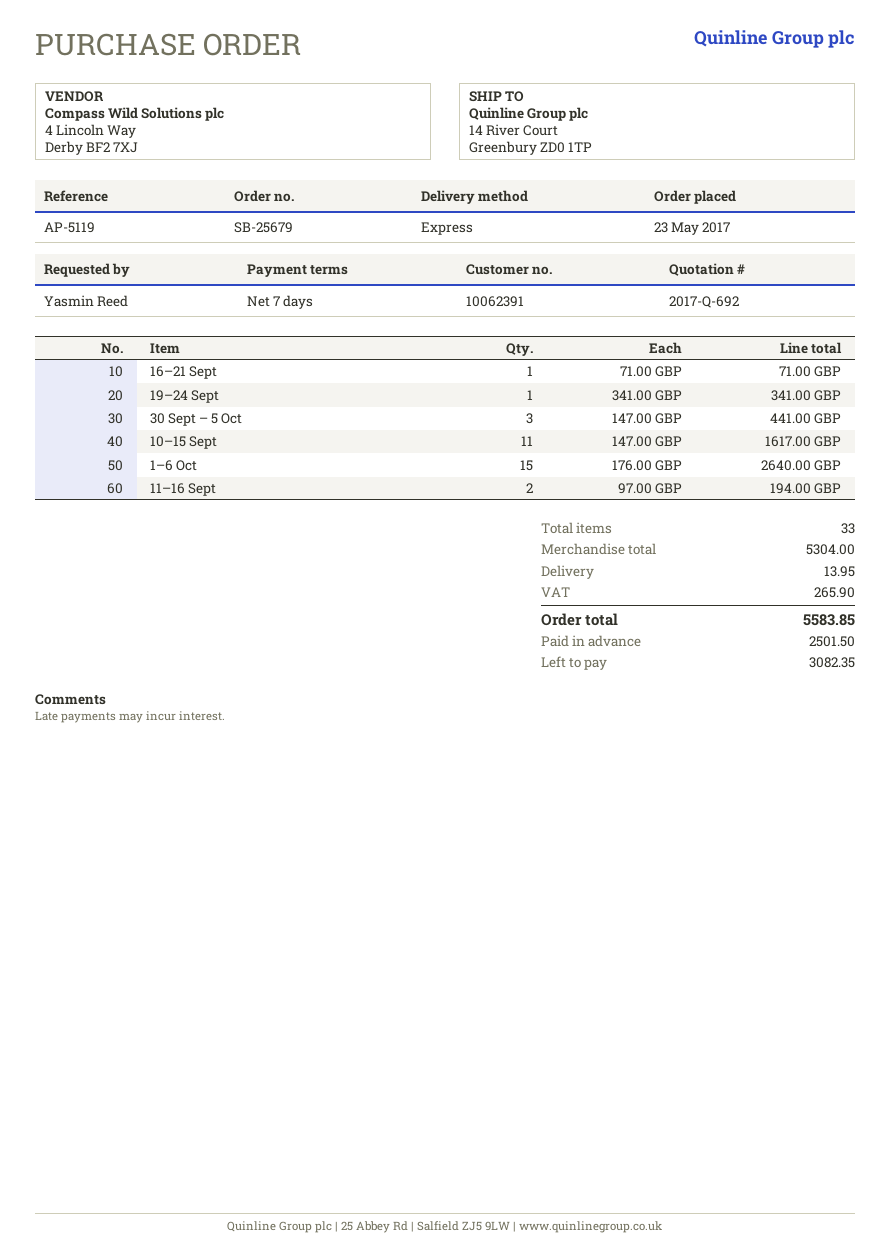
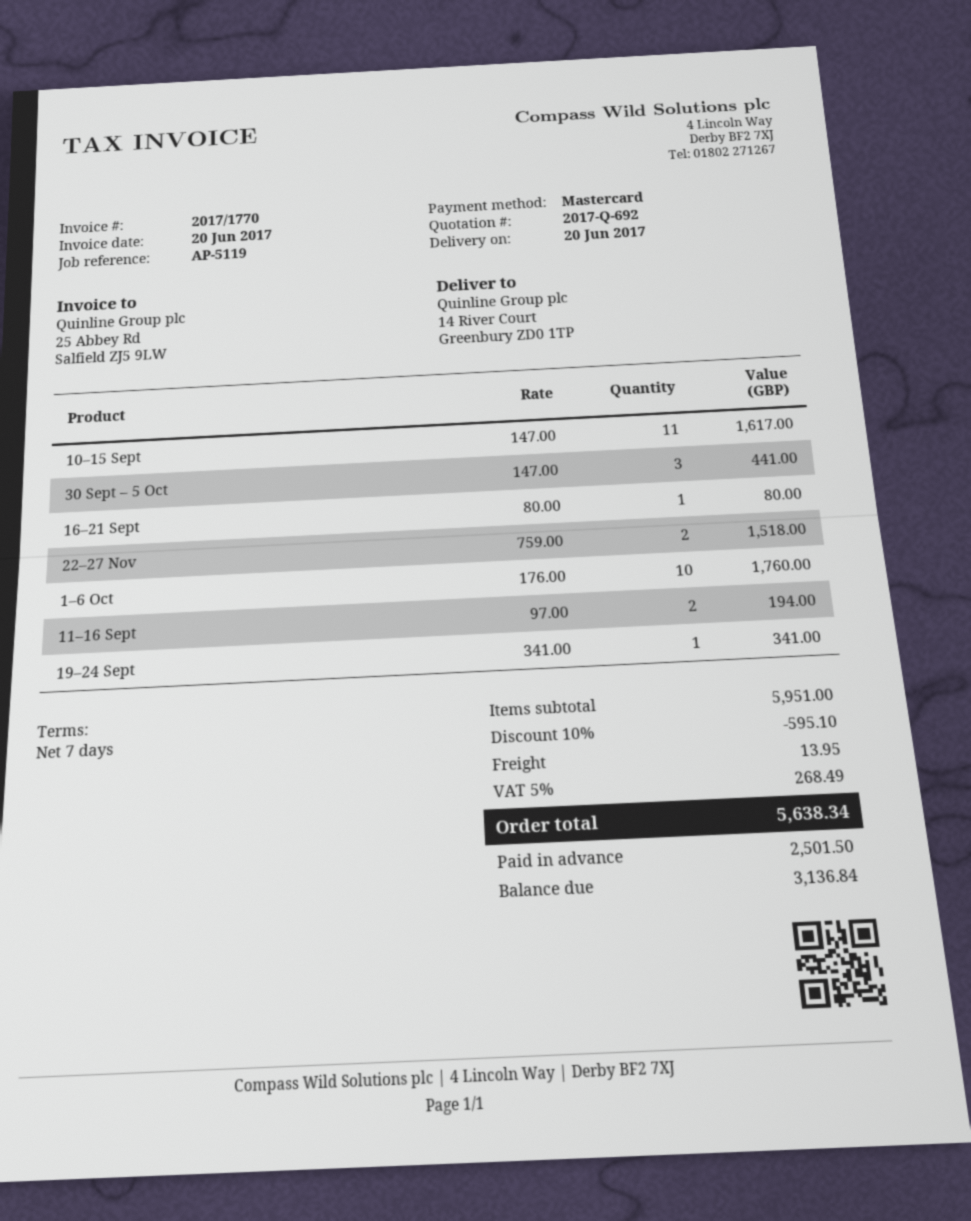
16–21 Sept: 1 x 71.00 = 71.00 -> 1 x 80.00 = 80.00
1–6 Oct: 15 x 176.00 = 2640.00 -> 10 x 176.00 = 1760.00
22–27 Nov: none -> 2 x 759.00 = 1518.00
subtotal: 5304.00 -> 5951.00
discount: none -> 10% = 595.10
tax: 265.90 -> 268.49
total: 5583.85 -> 5638.34
balance: 3082.35 -> 3136.84

